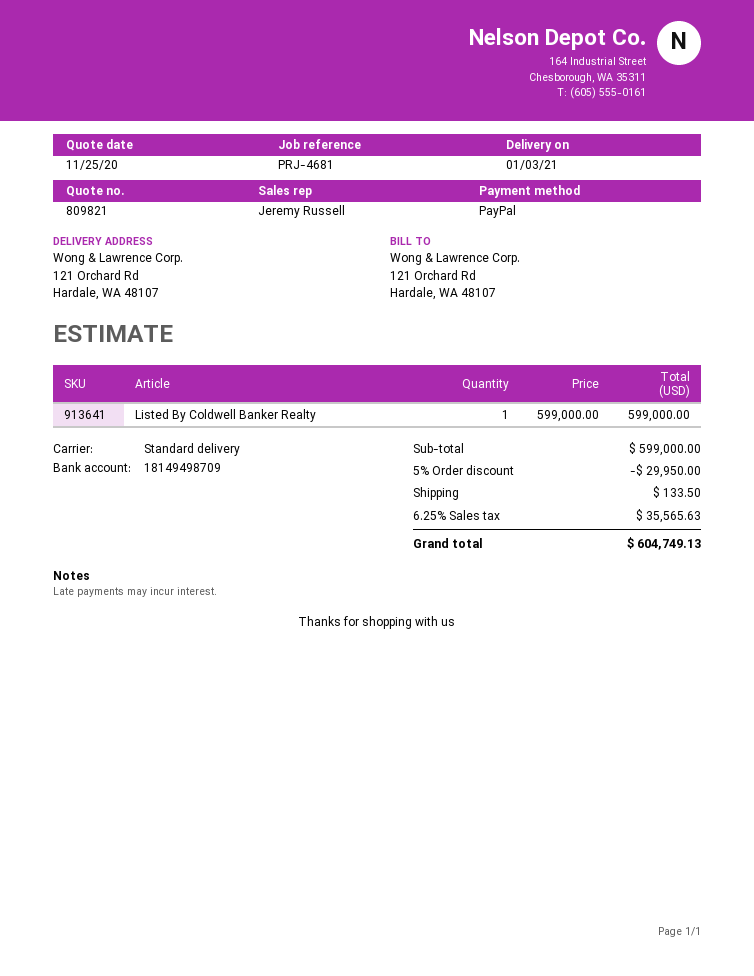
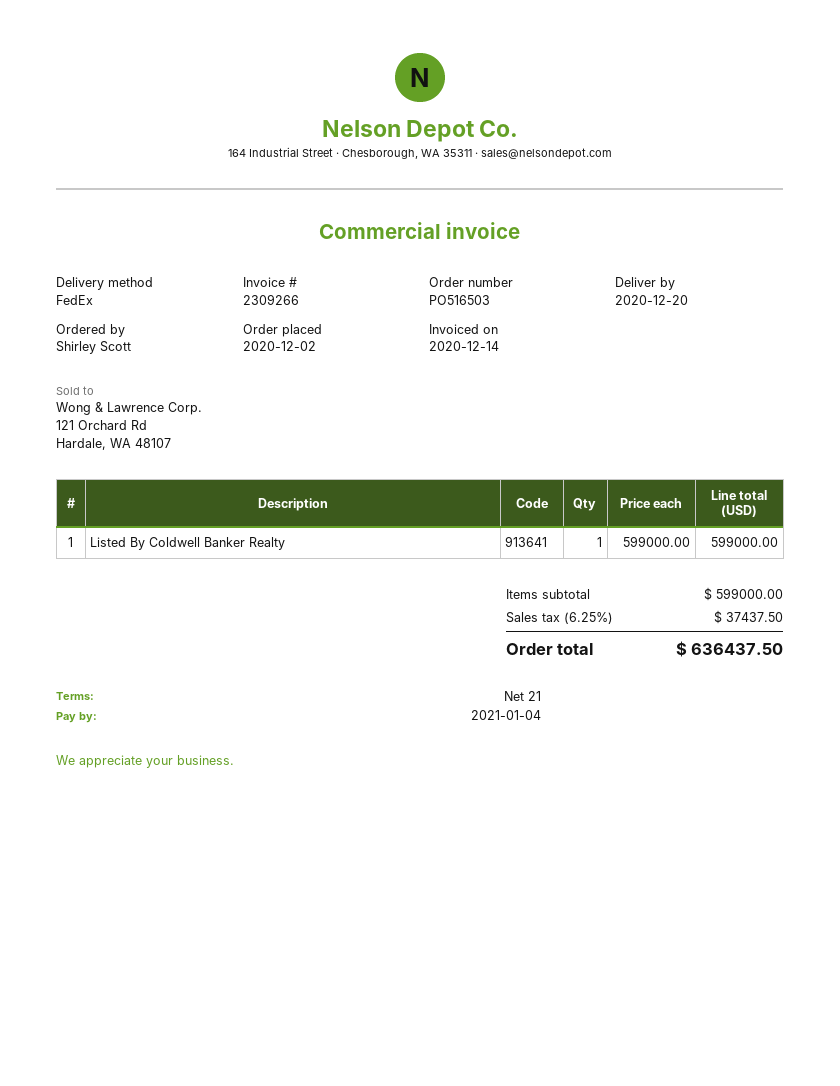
delivery date: 2021-01-03 -> 2020-12-20
shipping method: standard -> FedEx
discount: 5% = 29950.00 -> none
shipping: 133.50 -> none
tax: 6.25% = 35565.63 -> 6.25% = 37437.50
total: 604749.13 -> 636437.50

